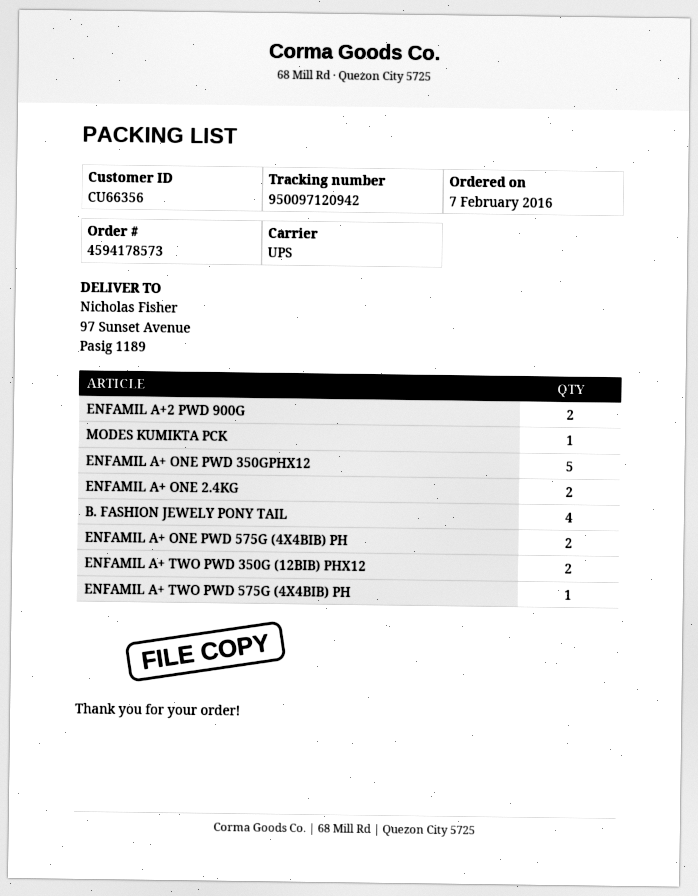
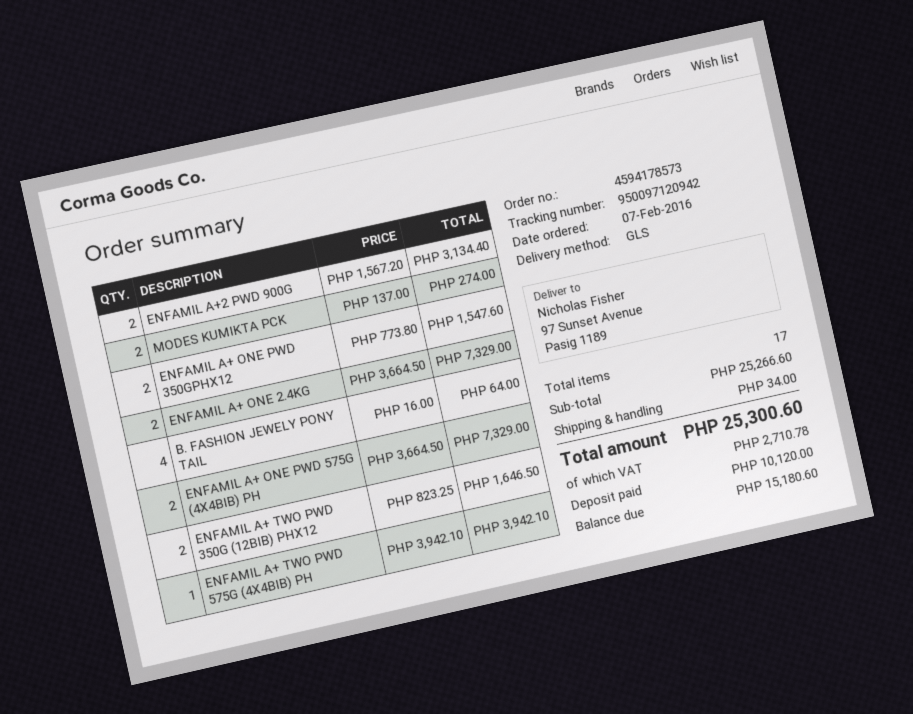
shipping method: UPS -> GLS
MODES KUMIKTA PCK: 1 -> 2
ENFAMIL A+ ONE PWD 350GPHX12: 5 -> 2

